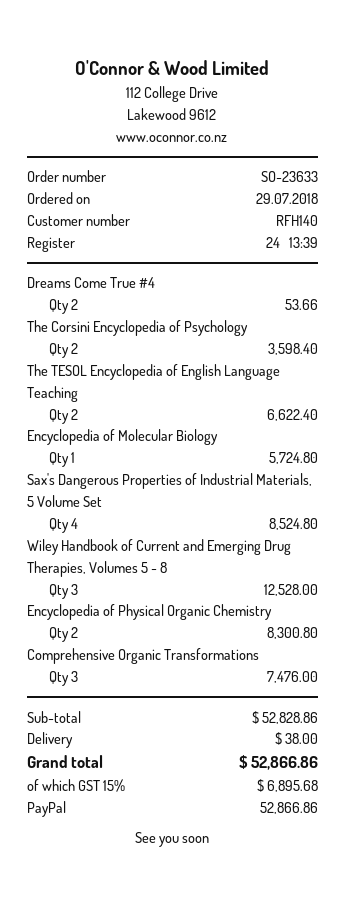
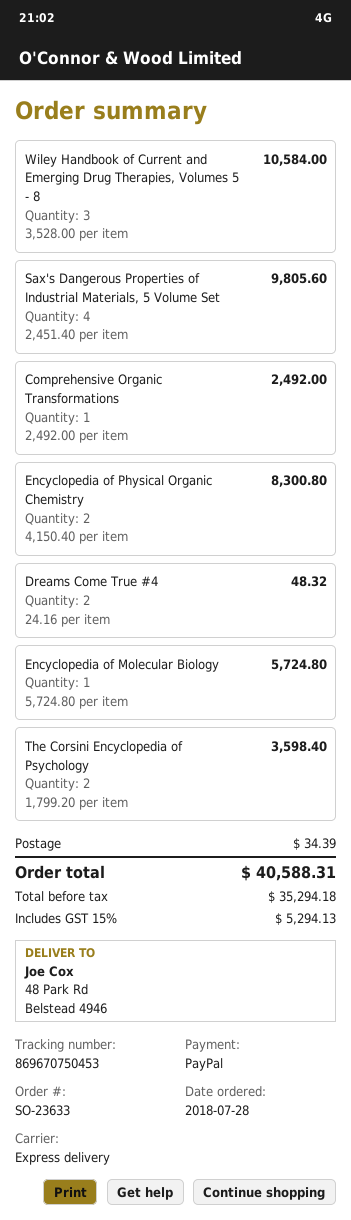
order date: 2018-07-29 -> 2018-07-28
Dreams Come True #4: 2 for 53.66 -> 2 for 48.32
The TESOL Encyclopedia of English Language Teaching: 2 for 6622.40 -> none
Sax's Dangerous Properties of Industrial Materials, 5 Volume Set: 4 for 8524.80 -> 4 for 9805.60
Wiley Handbook of Current and Emerging Drug Therapies, Volumes 5 - 8: 3 for 12528.00 -> 3 for 10584.00
Comprehensive Organic Transformations: 3 for 7476.00 -> 1 for 2492.00
shipping: 38.00 -> 34.39
tax: 15% = 6895.68 -> 15% = 5294.13
total: 52866.86 -> 40588.31

